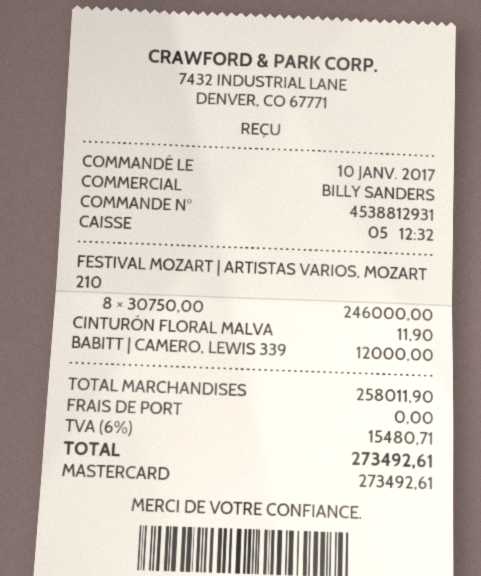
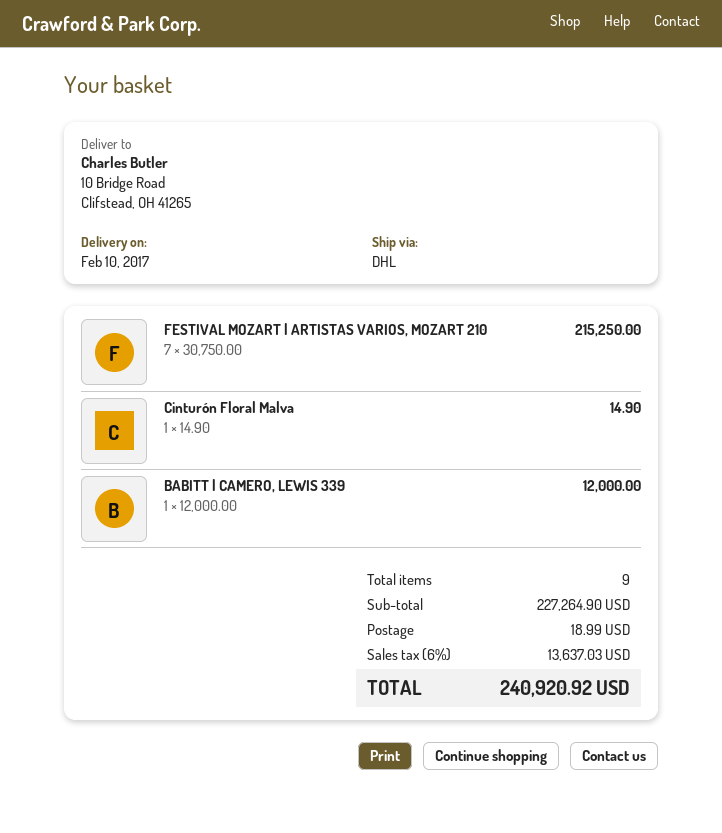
FESTIVAL MOZART | ARTISTAS VARIOS, MOZART 210: 8 x 30750.00 = 246000.00 -> 7 x 30750.00 = 215250.00
CINTURÓN FLORAL MALVA: 1 x 11.90 = 11.90 -> 1 x 14.90 = 14.90
subtotal: 258011.90 -> 227264.90
shipping: 0.00 -> 18.99
tax: 6% = 15480.71 -> 6% = 13637.03
total: 273492.61 -> 240920.92

